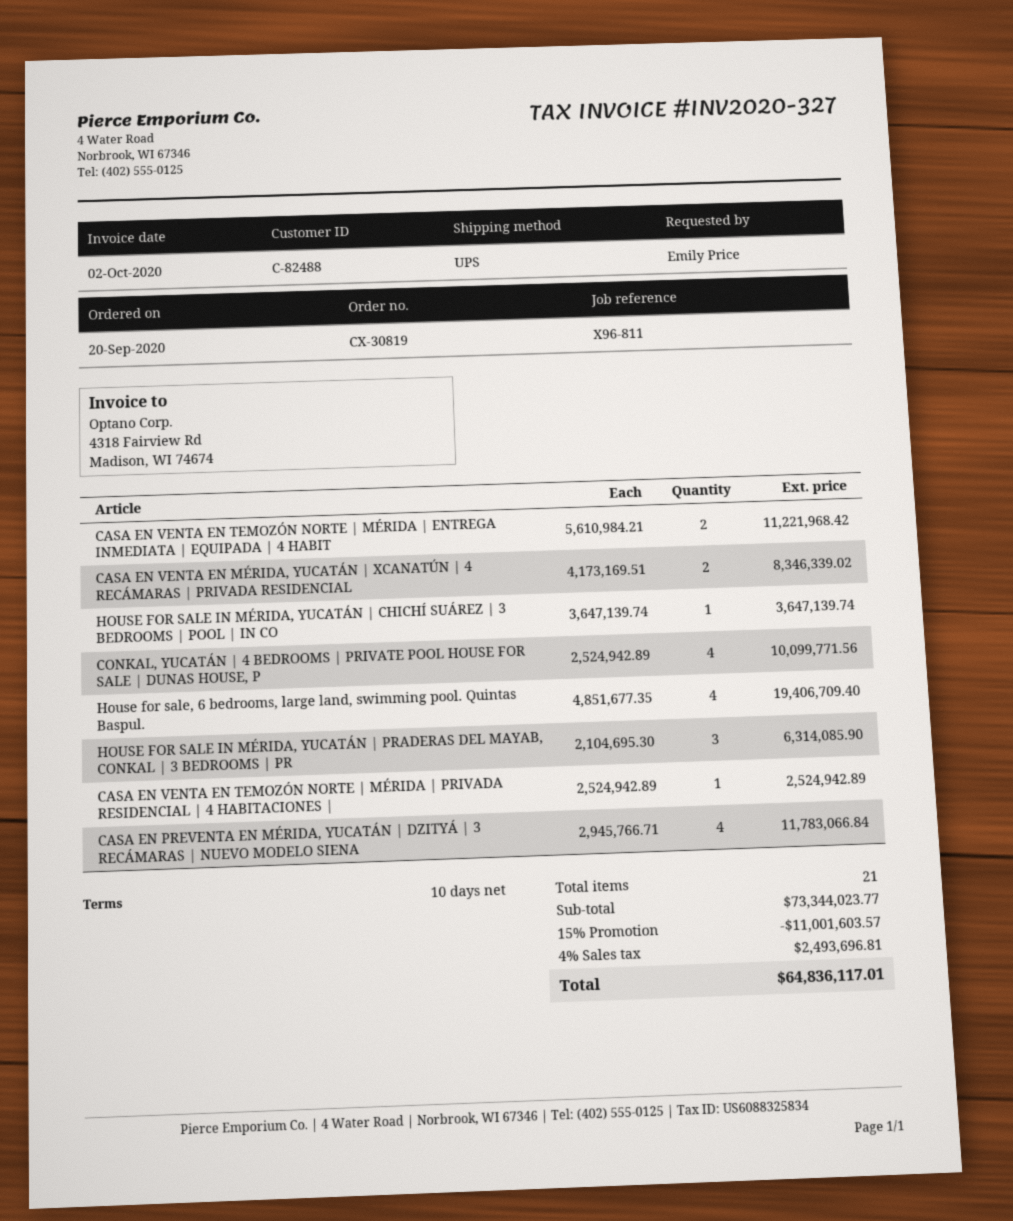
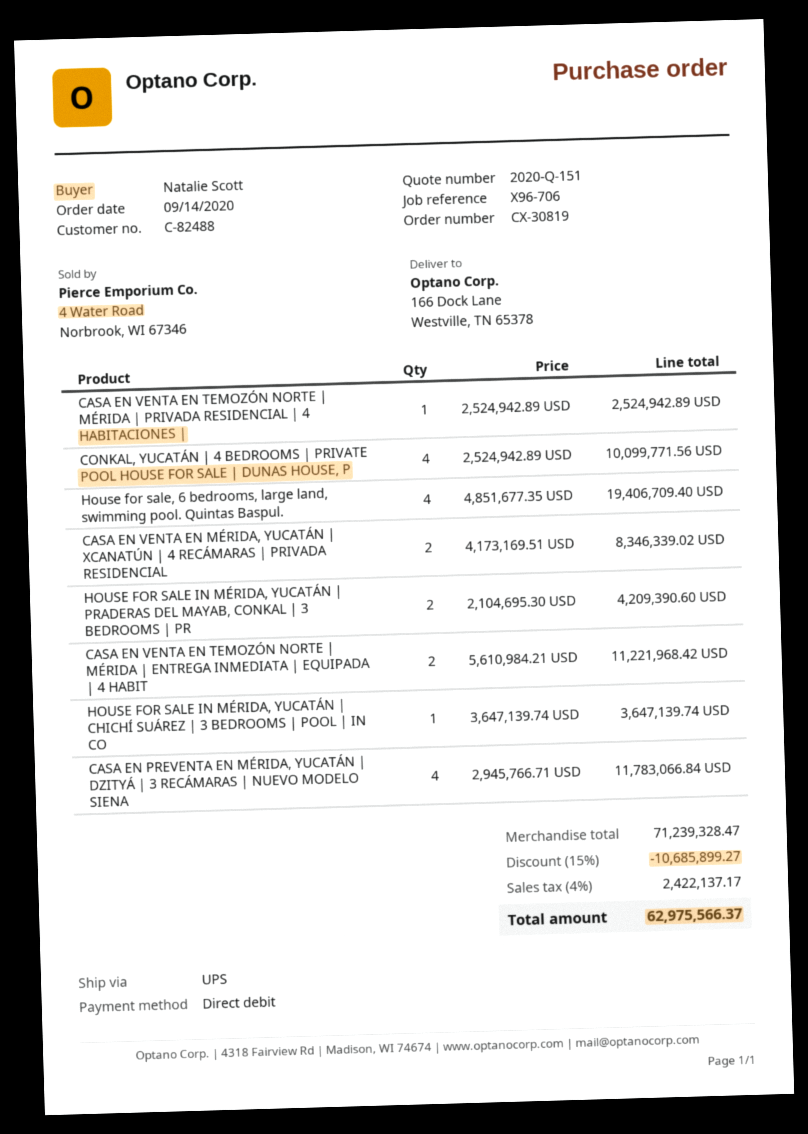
order date: 2020-09-20 -> 2020-09-14
reference: X96-811 -> X96-706
ordered by: Emily Price -> Natalie Scott
HOUSE FOR SALE IN MÉRIDA, YUCATÁN | PRADERAS DEL MAYAB, CONKAL | 3 BEDROOMS | PR: 3 x 2104695.30 = 6314085.90 -> 2 x 2104695.30 = 4209390.60
subtotal: 73344023.77 -> 71239328.47
discount: 15% = 11001603.57 -> 15% = 10685899.27
tax: 4% = 2493696.81 -> 4% = 2422137.17
total: 64836117.01 -> 62975566.37

